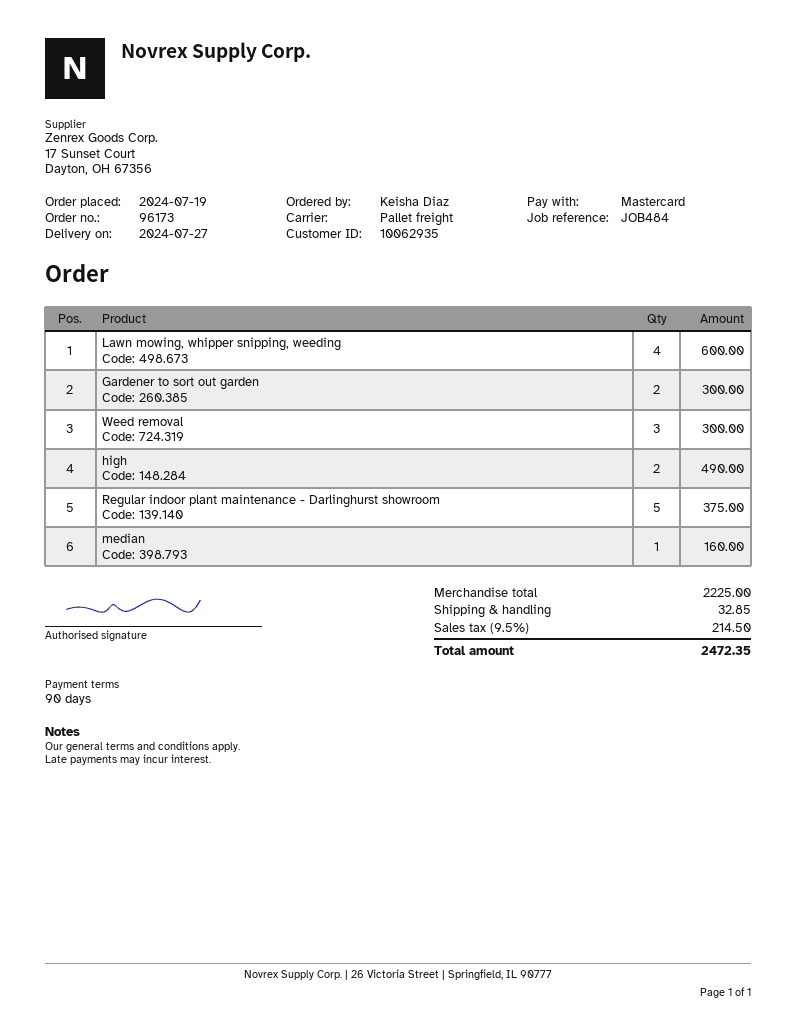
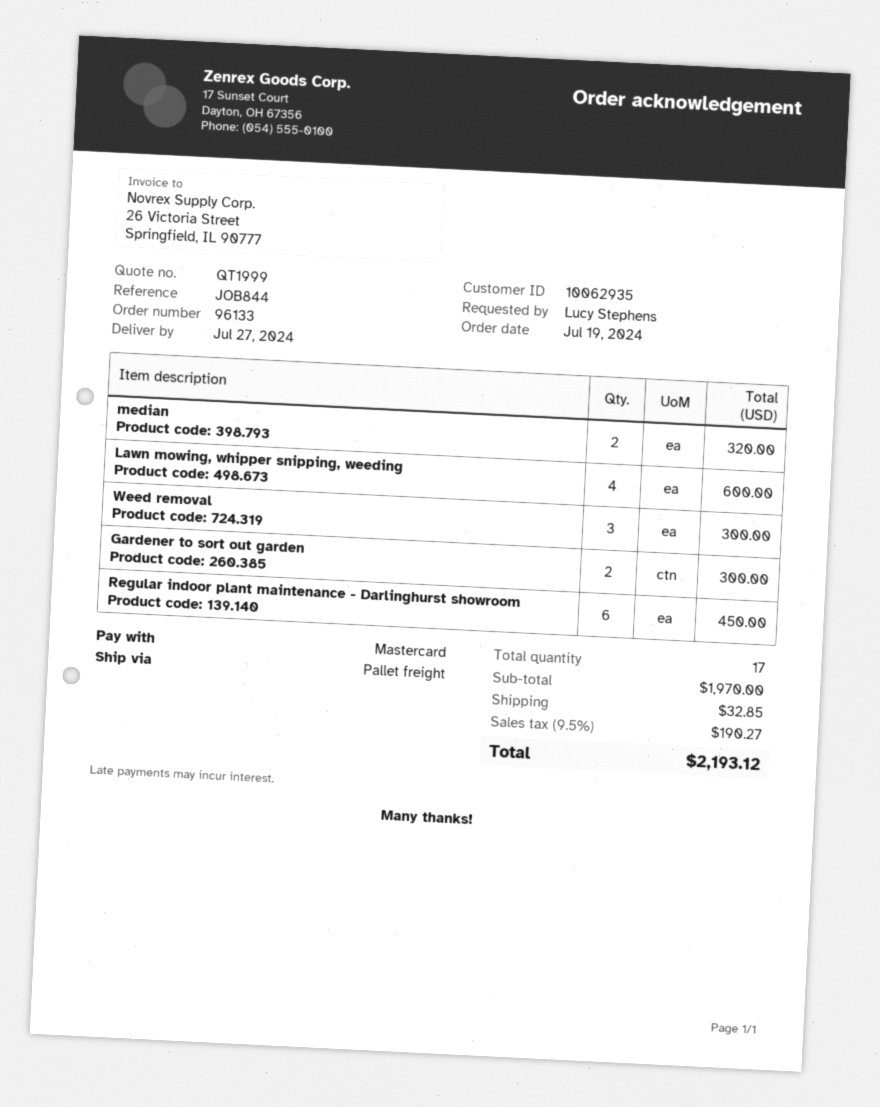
order number: 96173 -> 96133
reference: JOB484 -> JOB844
ordered by: Keisha Diaz -> Lucy Stephens
high: 2 for 490.00 -> none
Regular indoor plant maintenance - Darlinghurst showroom: 5 for 375.00 -> 6 for 450.00
median: 1 for 160.00 -> 2 for 320.00
subtotal: 2225.00 -> 1970.00
tax: 9.5% = 214.50 -> 9.5% = 190.27
total: 2472.35 -> 2193.12

